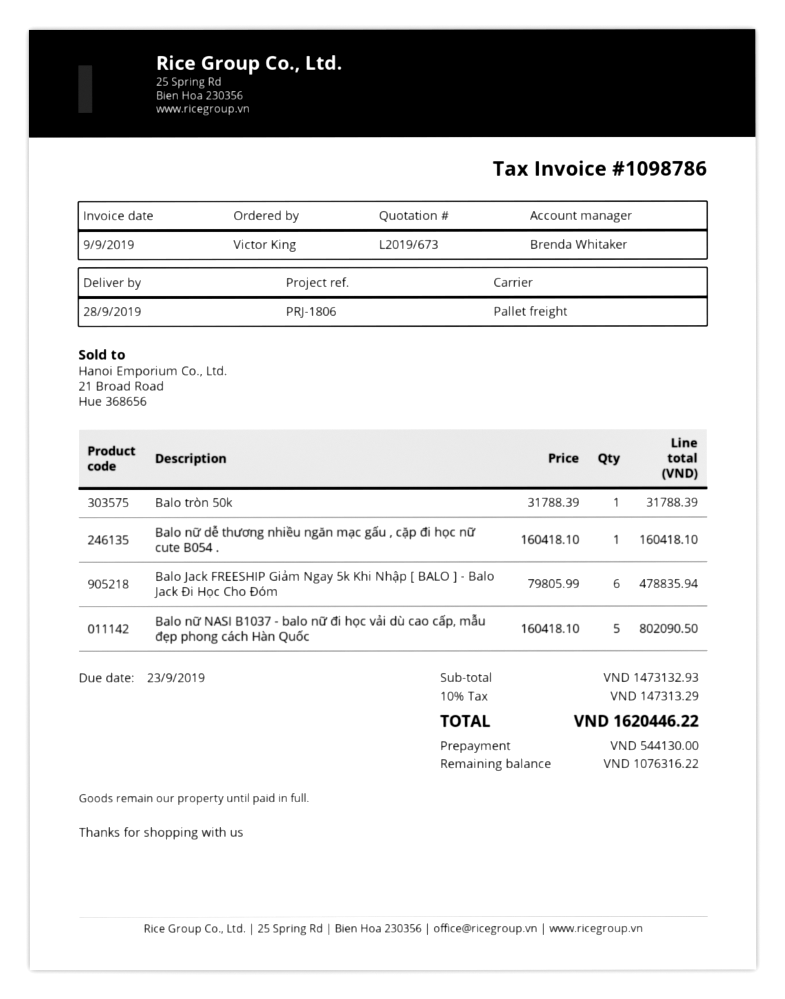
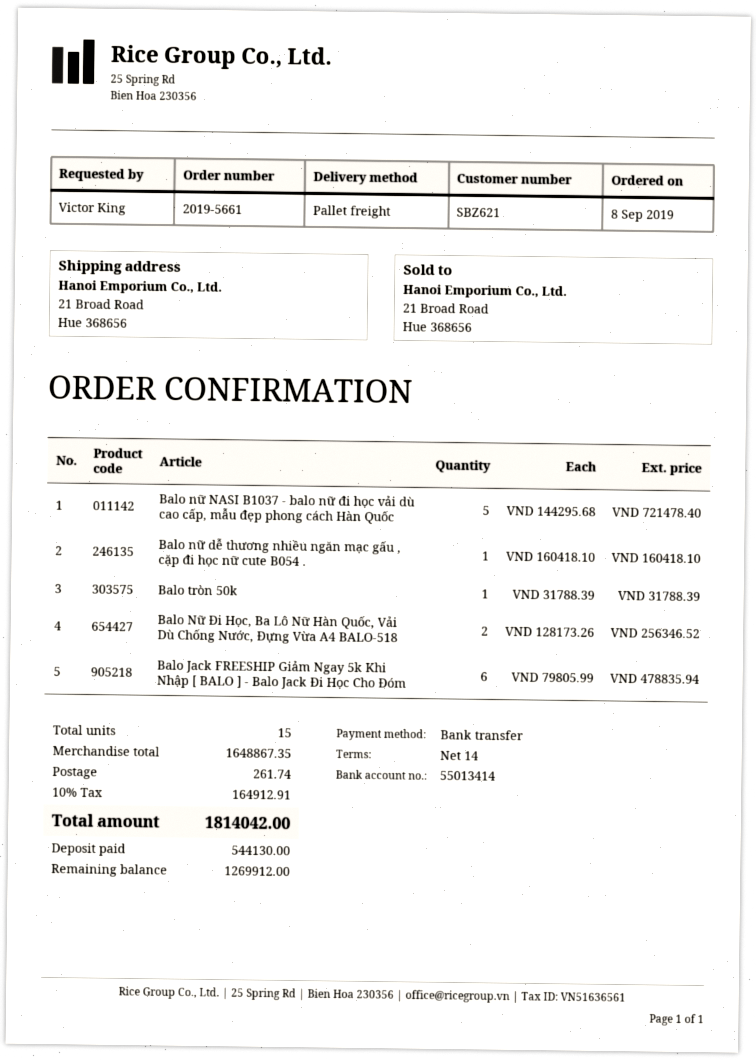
Balo nữ NASI B1037 - balo nữ đi học vải dù cao cấp, mẫu đẹp phong cách Hàn Quốc: 5 x 160418.10 = 802090.50 -> 5 x 144295.68 = 721478.40
Balo Nữ Đi Học, Ba Lô Nữ Hàn Quốc, Vải Dù Chống Nước, Đựng Vừa A4 BALO-518: none -> 2 x 128173.26 = 256346.52
subtotal: 1473132.93 -> 1648867.35
shipping: none -> 261.74
tax: 10% = 147313.29 -> 10% = 164912.91
total: 1620446.22 -> 1814042.00
balance: 1076316.22 -> 1269912.00

